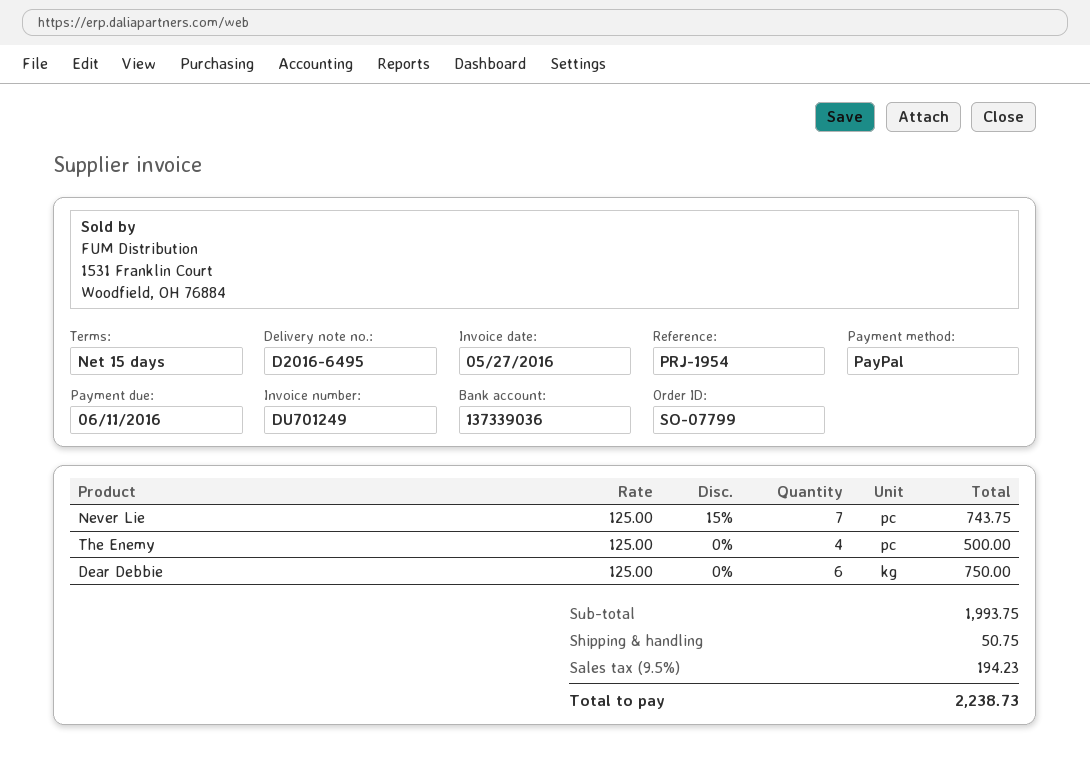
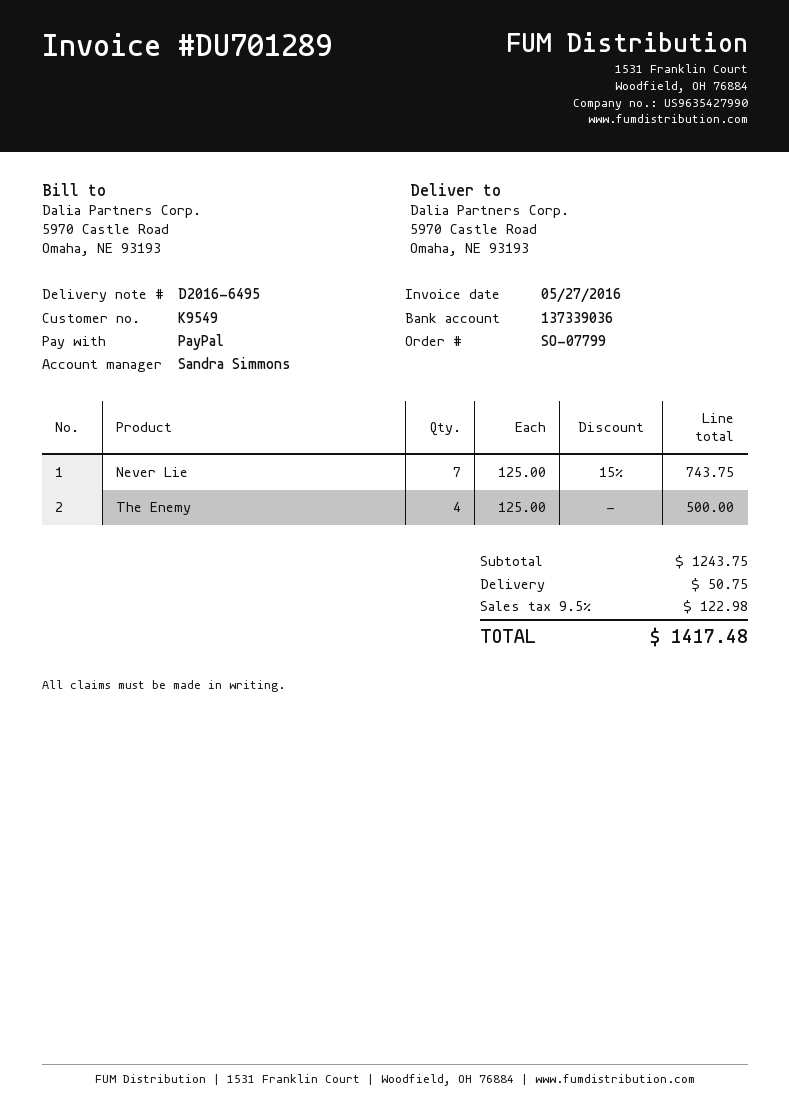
invoice number: DU701249 -> DU701289
Dear Debbie: 6 x 125.00 = 750.00 -> none
subtotal: 1993.75 -> 1243.75
tax: 9.5% = 194.23 -> 9.5% = 122.98
total: 2238.73 -> 1417.48

